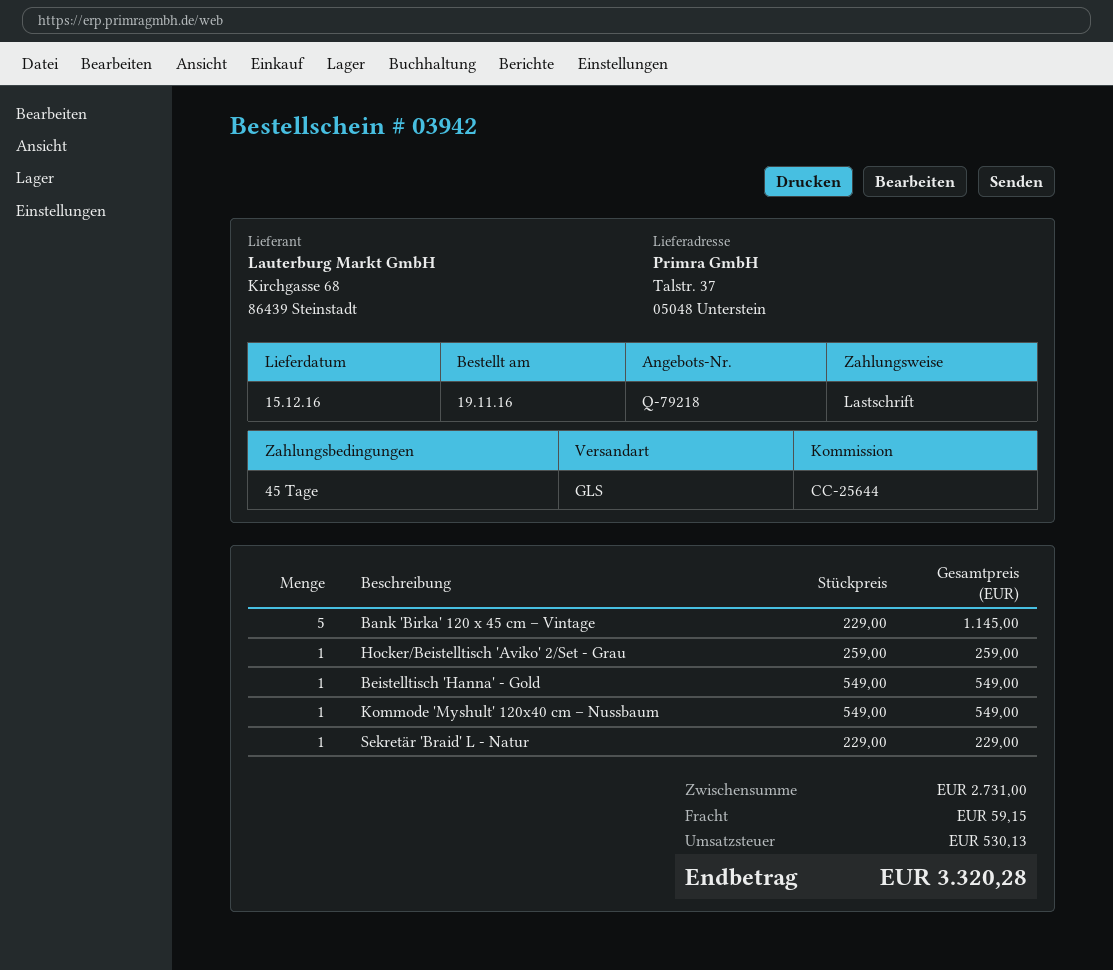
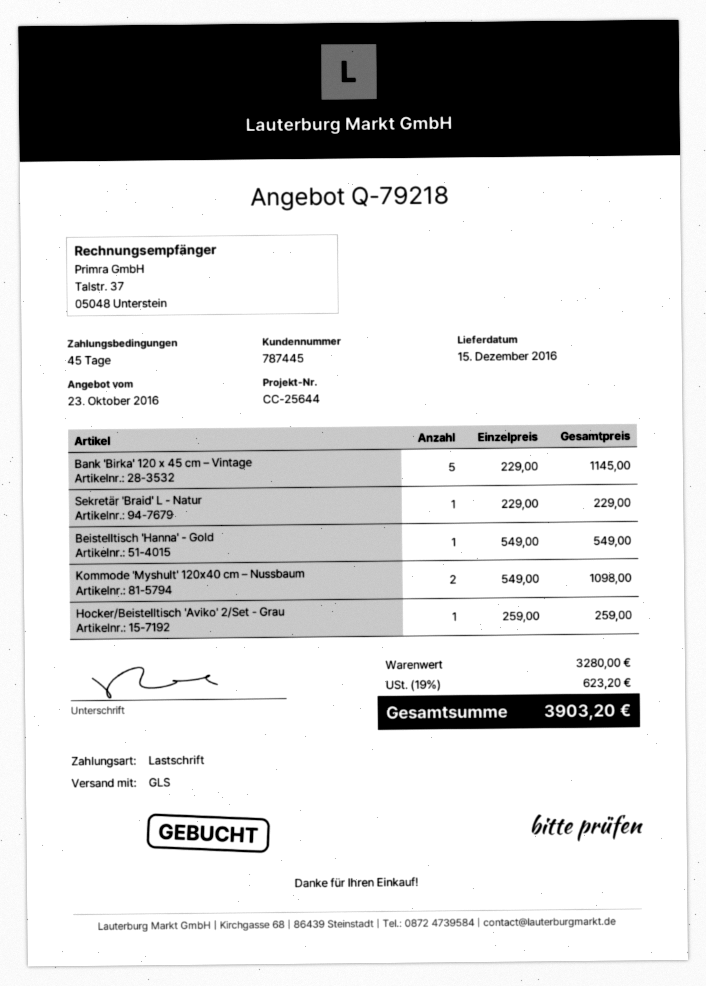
Kommode 'Myshult' 120x40 cm – Nussbaum: 1 x 549.00 = 549.00 -> 2 x 549.00 = 1098.00
subtotal: 2731.00 -> 3280.00
shipping: 59.15 -> none
tax: 530.13 -> 623.20
total: 3320.28 -> 3903.20

